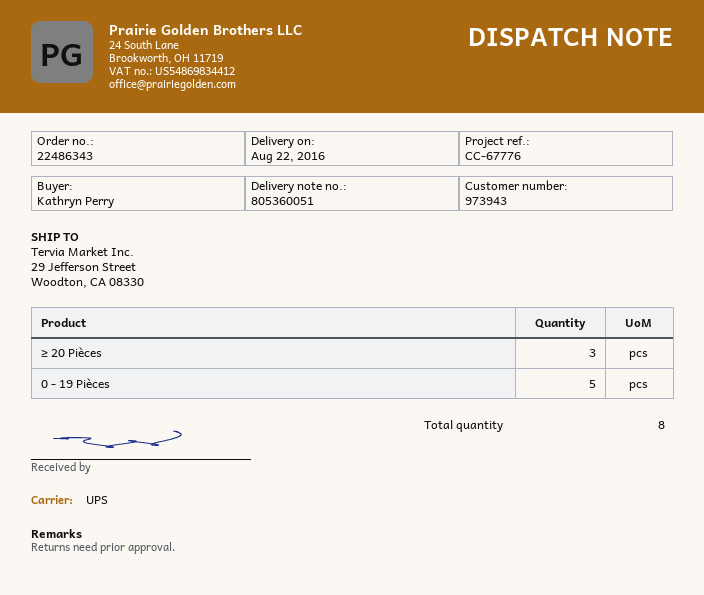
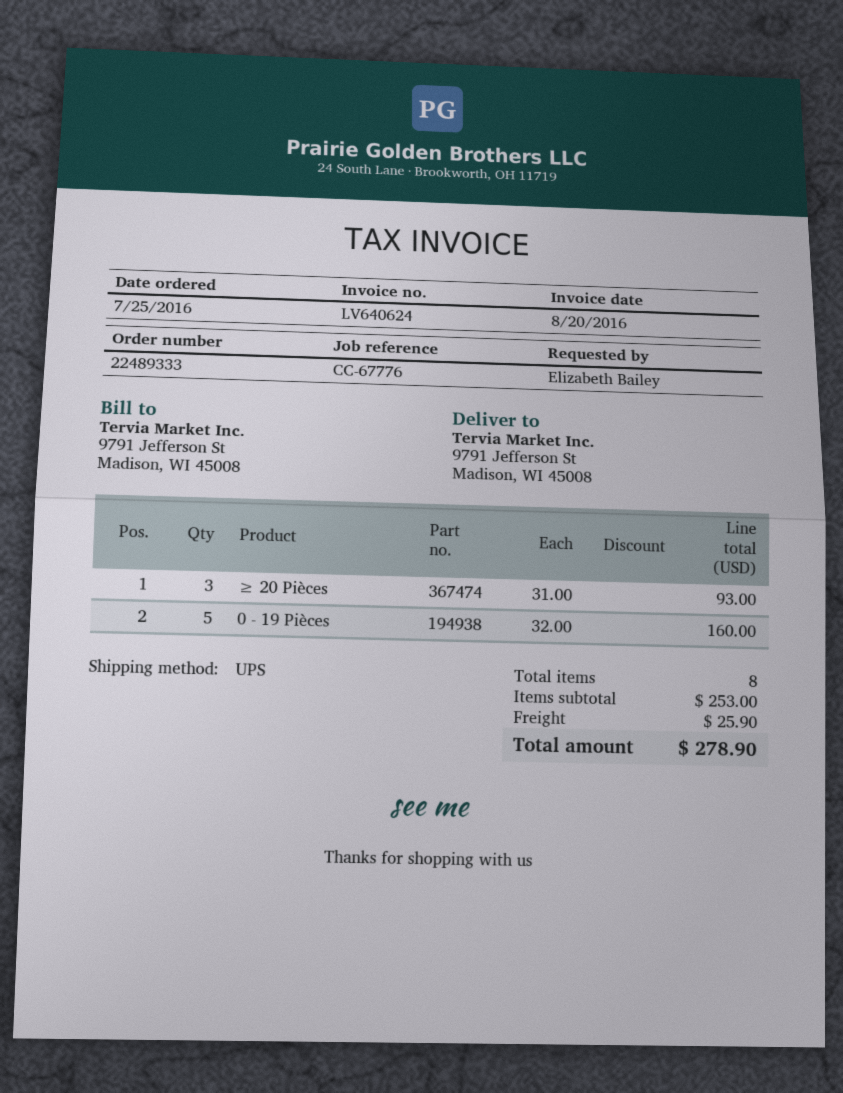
order number: 22486343 -> 22489333
ordered by: Kathryn Perry -> Elizabeth Bailey
ship to: 29 Jefferson Street, Woodton, CA 08330 -> 9791 Jefferson St, Madison, WI 45008

